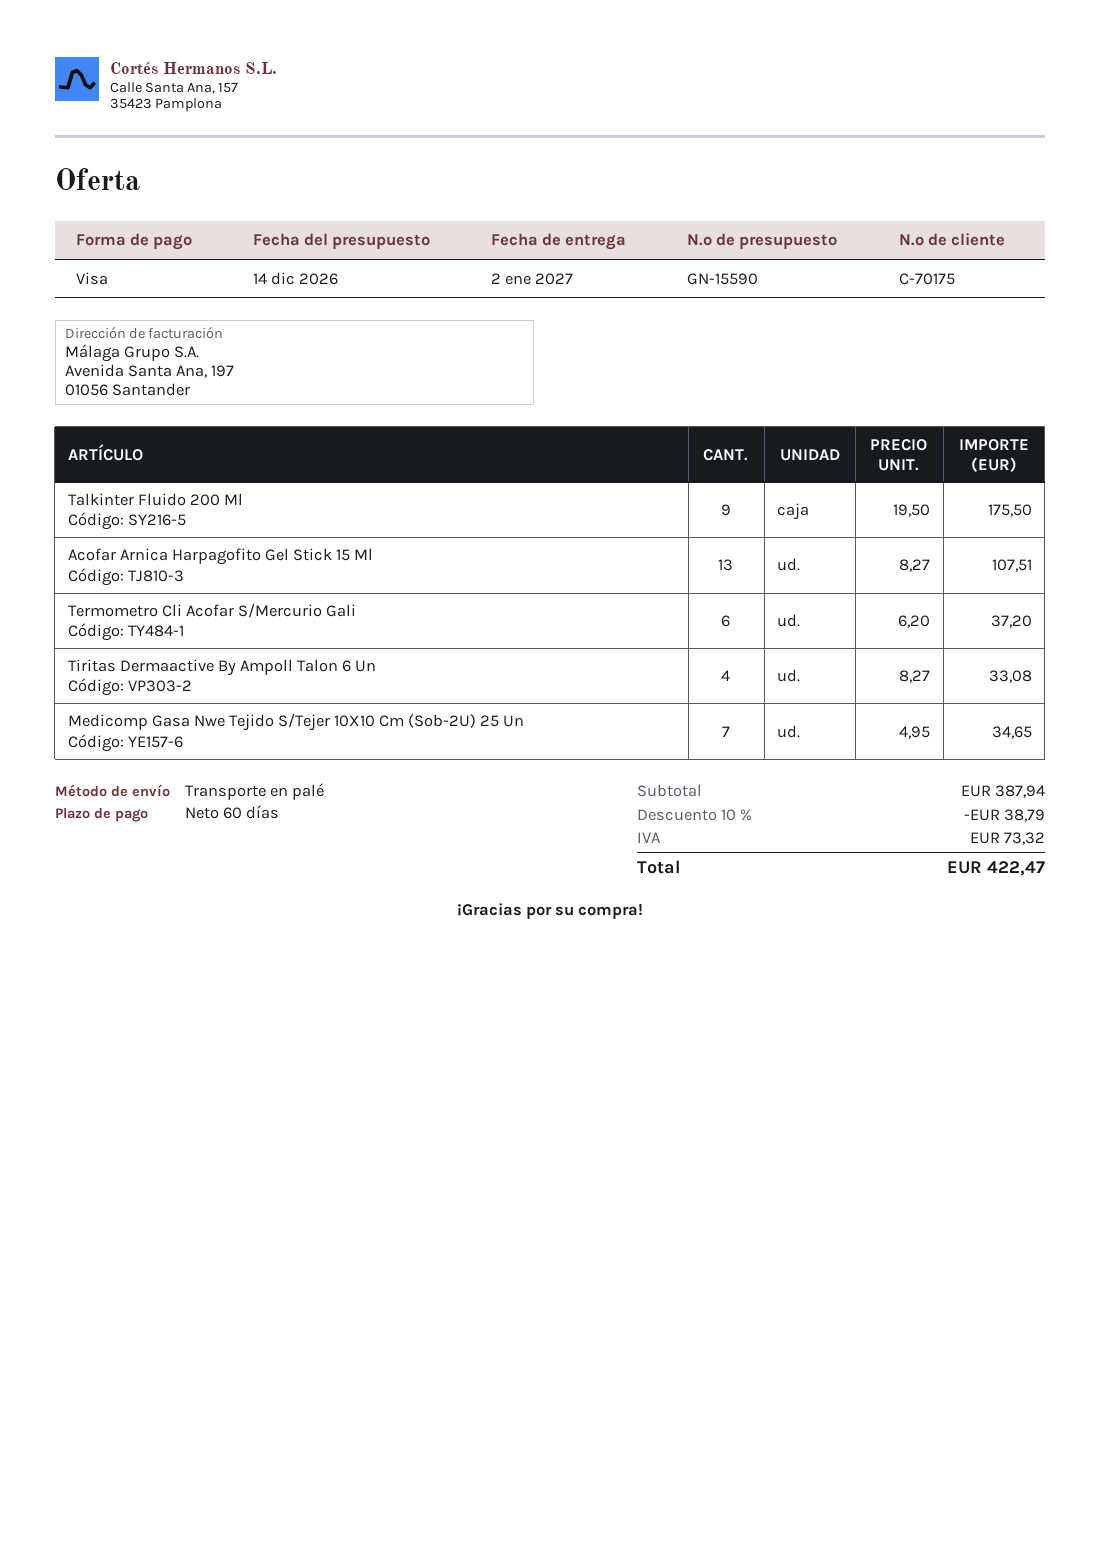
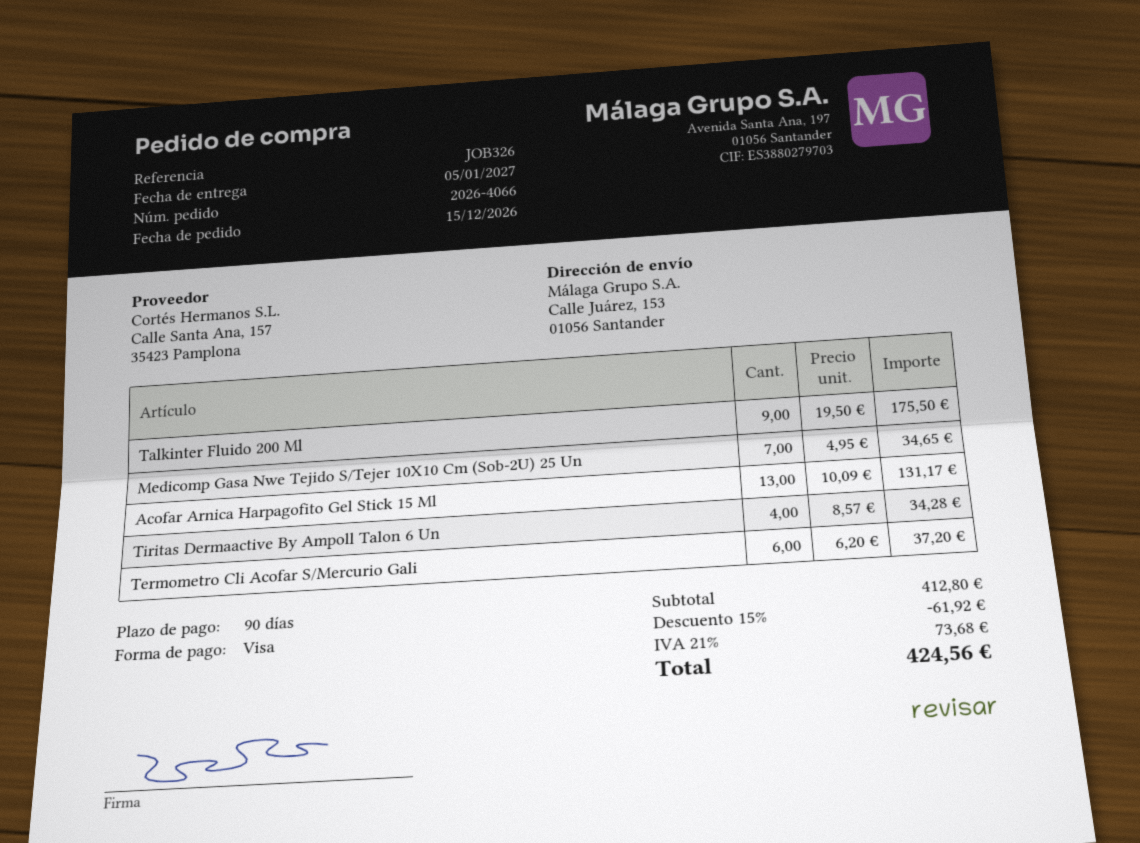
delivery date: 2027-01-02 -> 2027-01-05
payment terms: 60 days -> 90 days
Acofar Arnica Harpagofito Gel Stick 15 Ml: 13 x 8.27 = 107.51 -> 13 x 10.09 = 131.17
Tiritas Dermaactive By Ampoll Talon 6 Un: 4 x 8.27 = 33.08 -> 4 x 8.57 = 34.28
subtotal: 387.94 -> 412.80
discount: 10% = 38.79 -> 15% = 61.92
tax: 73.32 -> 73.68
total: 422.47 -> 424.56

